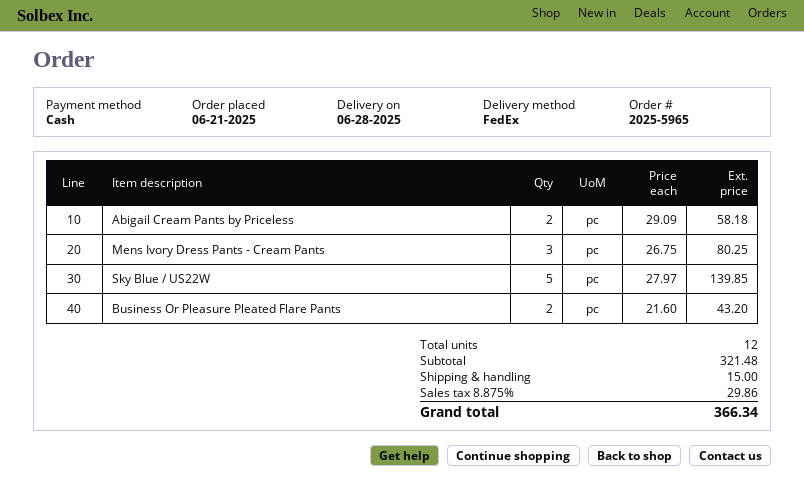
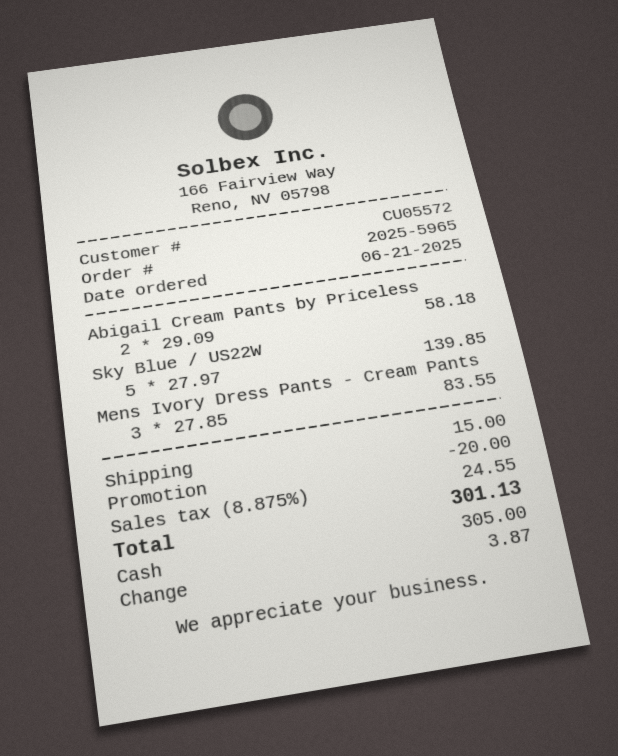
Mens Ivory Dress Pants - Cream Pants: 3 x 26.75 = 80.25 -> 3 x 27.85 = 83.55
Business Or Pleasure Pleated Flare Pants: 2 x 21.60 = 43.20 -> none
discount: none -> 20.00
tax: 8.875% = 29.86 -> 8.875% = 24.55
total: 366.34 -> 301.13

